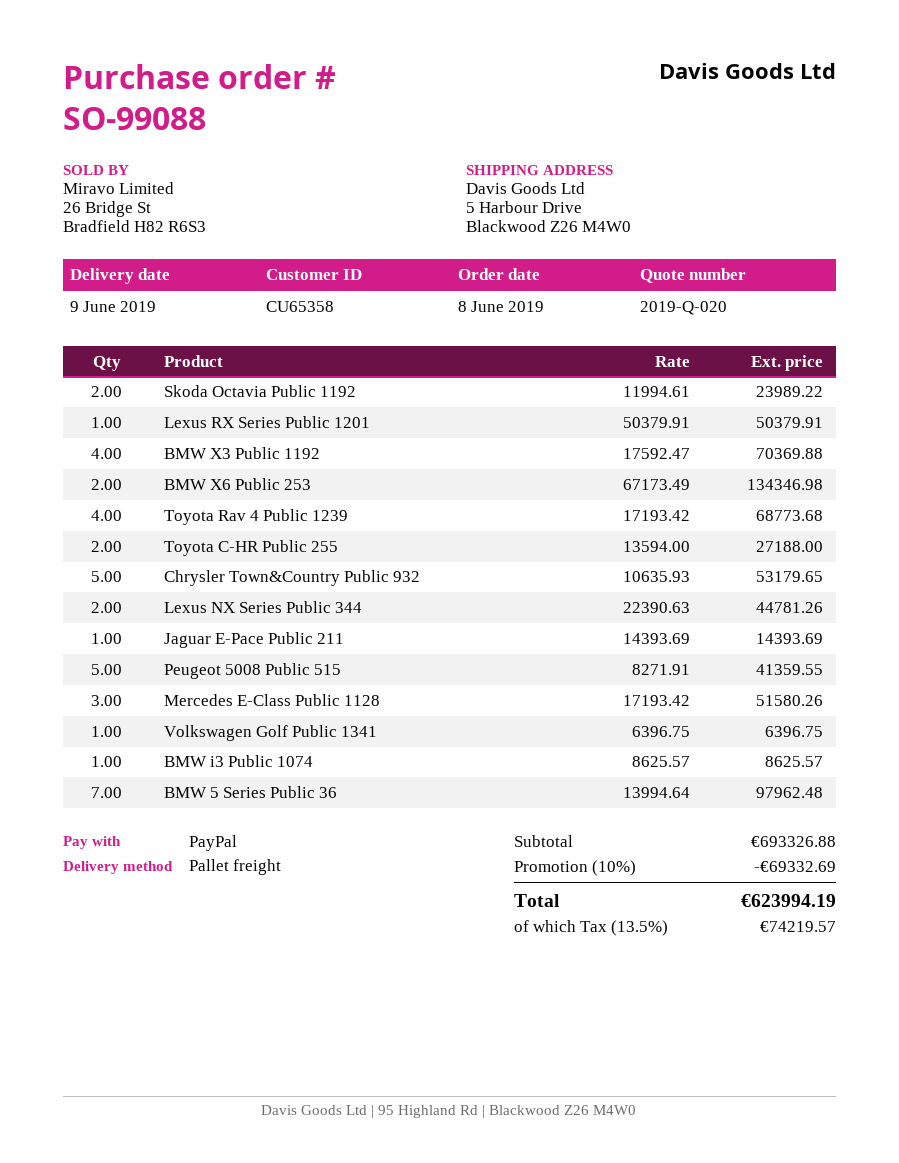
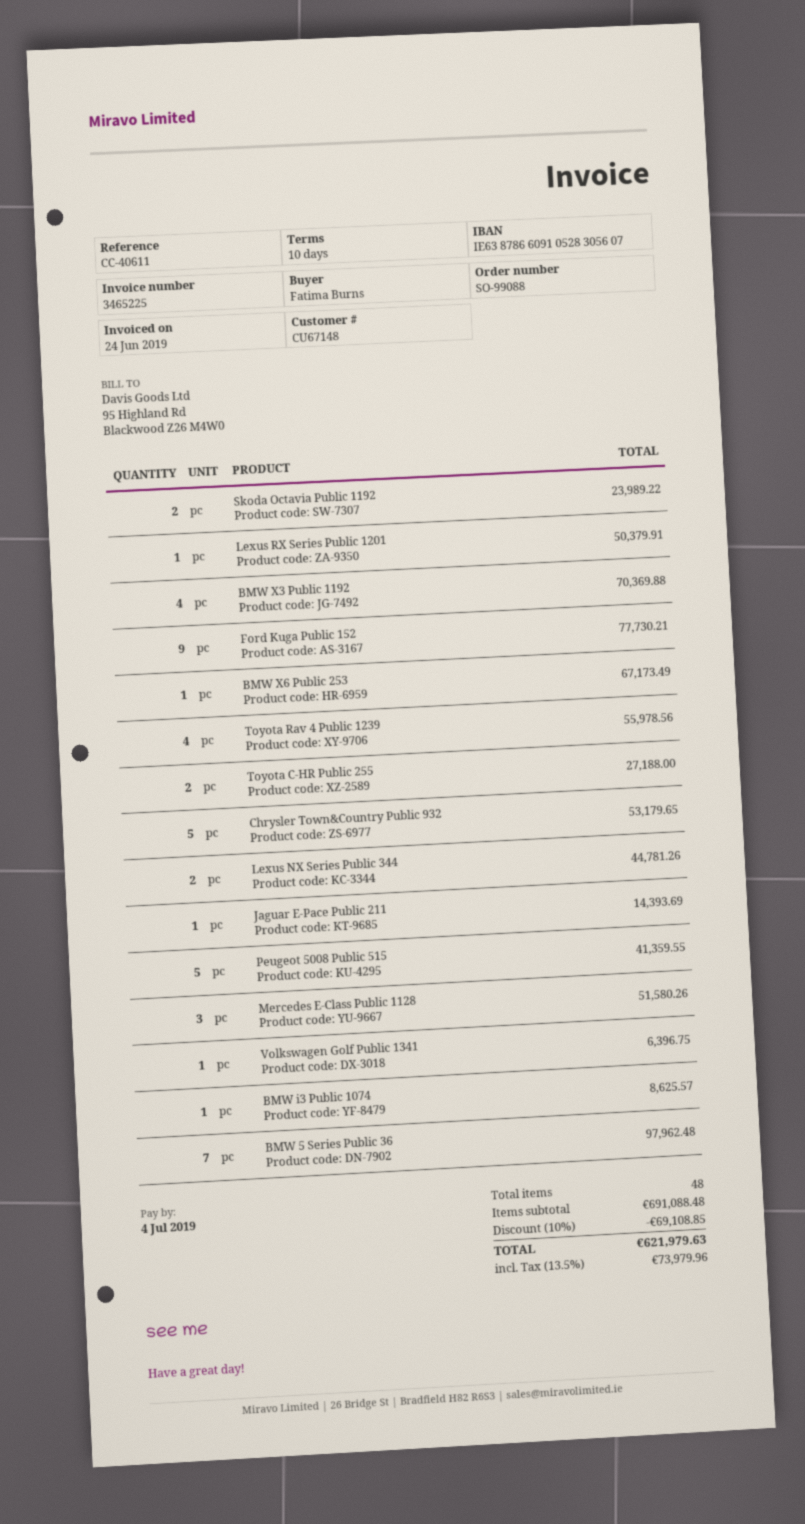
customer number: CU65358 -> CU67148
BMW X6 Public 253: 2 for 134346.98 -> 1 for 67173.49
Toyota Rav 4 Public 1239: 4 for 68773.68 -> 4 for 55978.56
Ford Kuga Public 152: none -> 9 for 77730.21
subtotal: 693326.88 -> 691088.48
discount: 10% = 69332.69 -> 10% = 69108.85
tax: 13.5% = 74219.57 -> 13.5% = 73979.96
total: 623994.19 -> 621979.63

